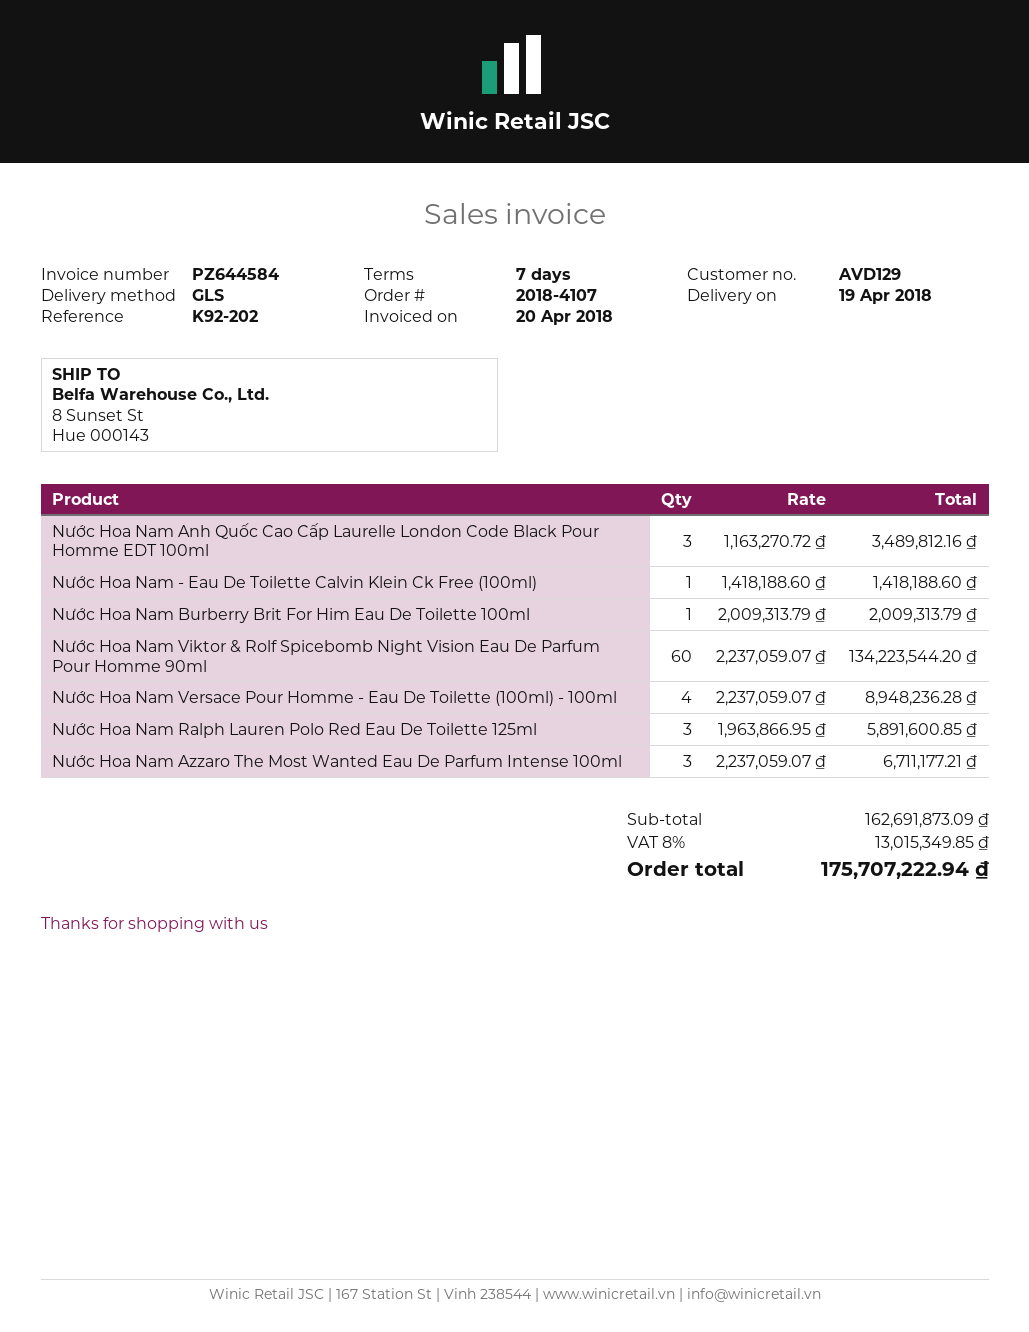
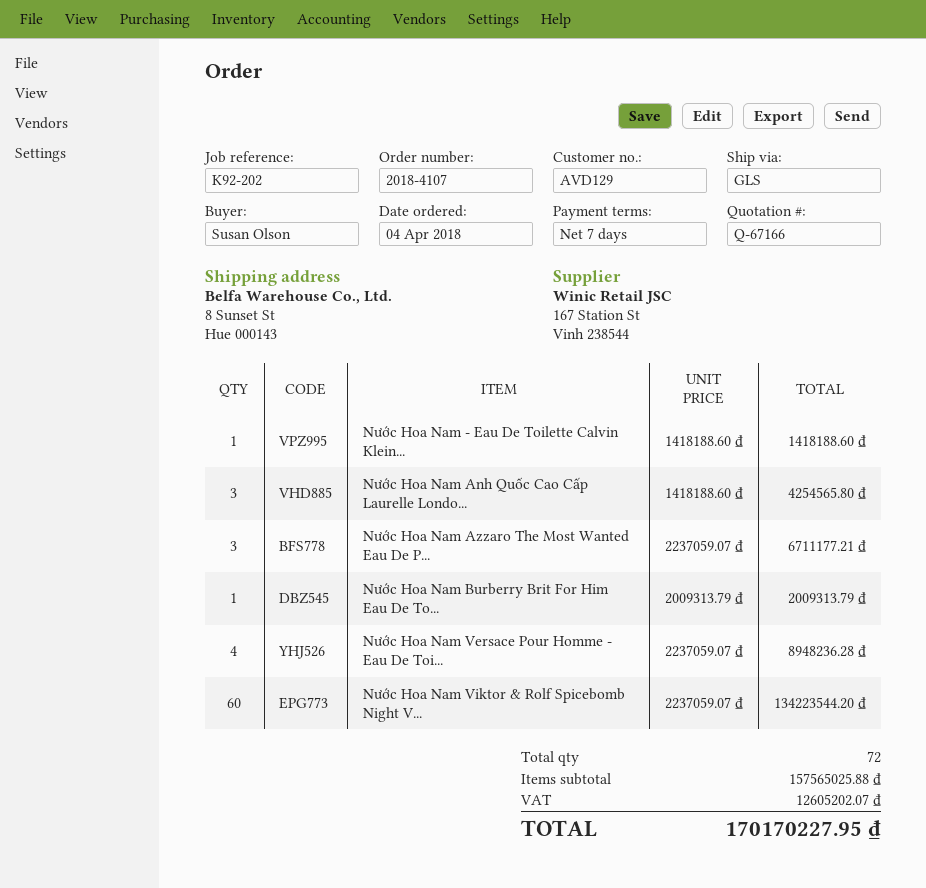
Nước Hoa Nam Anh Quốc Cao Cấp Laurelle London Code Black Pour Homme EDT 100ml: 3 x 1163270.72 = 3489812.16 -> 3 x 1418188.60 = 4254565.80
Nước Hoa Nam Ralph Lauren Polo Red Eau De Toilette 125ml: 3 x 1963866.95 = 5891600.85 -> none
subtotal: 162691873.09 -> 157565025.88
tax: 13015349.85 -> 12605202.07
total: 175707222.94 -> 170170227.95

